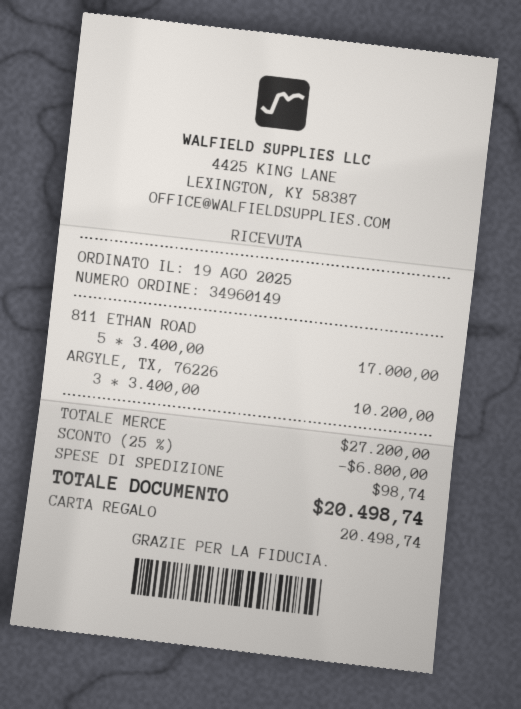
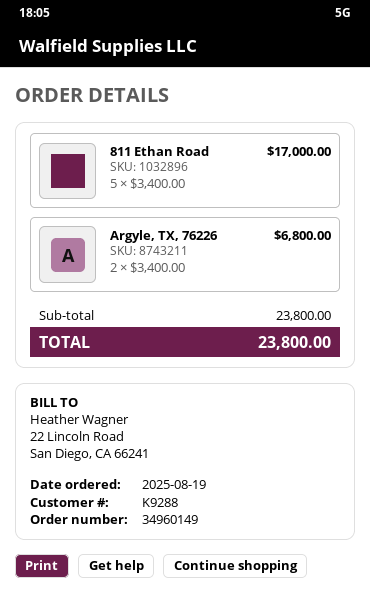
ARGYLE, TX, 76226: 3 x 3400.00 = 10200.00 -> 2 x 3400.00 = 6800.00
subtotal: 27200.00 -> 23800.00
discount: 25% = 6800.00 -> none
shipping: 98.74 -> none
total: 20498.74 -> 23800.00

